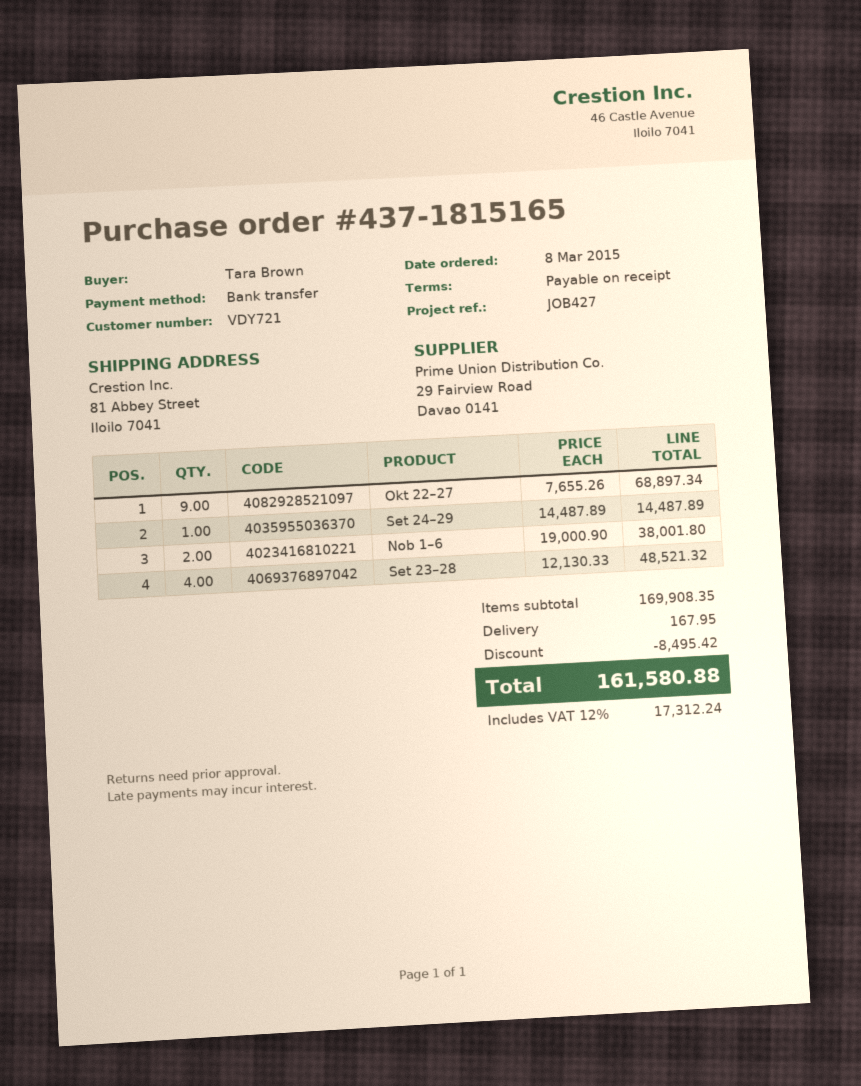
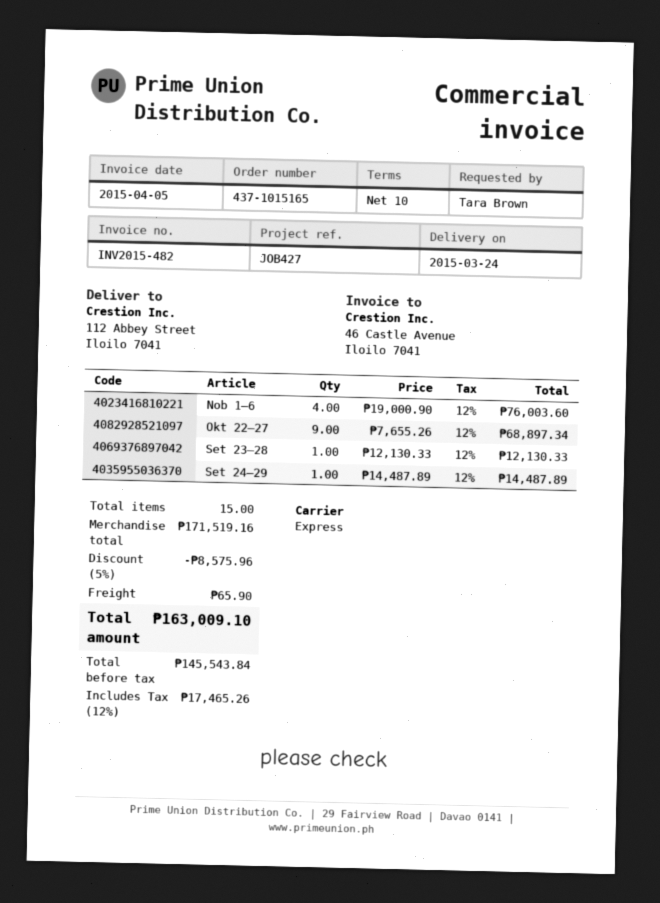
order number: 437-1815165 -> 437-1015165
payment terms: on receipt -> 10 days
ship to: 81 Abbey Street, Iloilo 7041 -> 112 Abbey Street, Iloilo 7041
Nob 1–6: 2 x 19000.90 = 38001.80 -> 4 x 19000.90 = 76003.60
Set 23–28: 4 x 12130.33 = 48521.32 -> 1 x 12130.33 = 12130.33
subtotal: 169908.35 -> 171519.16
discount: 8495.42 -> 8575.96
shipping: 167.95 -> 65.90
tax: 12% = 17312.24 -> 12% = 17465.26
total: 161580.88 -> 163009.10

